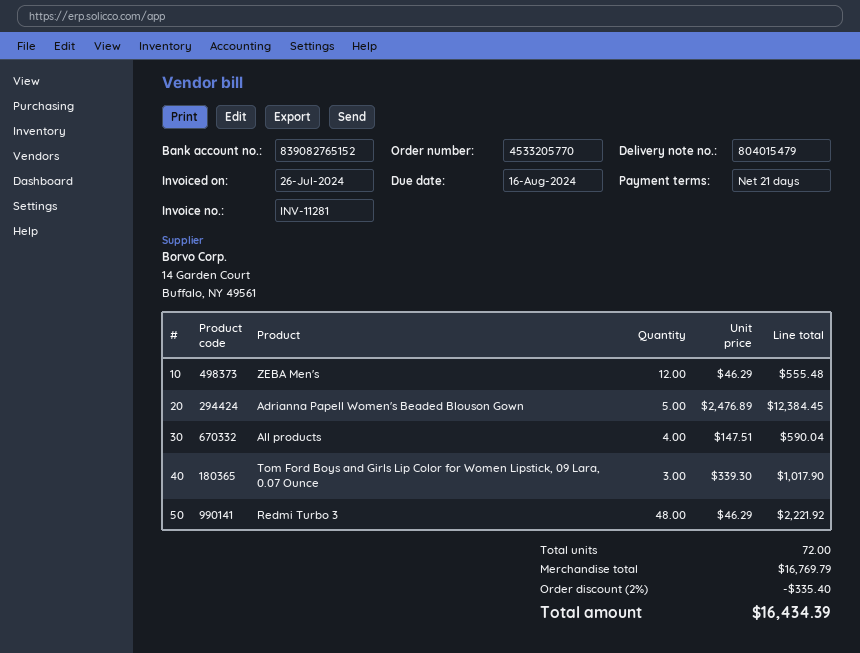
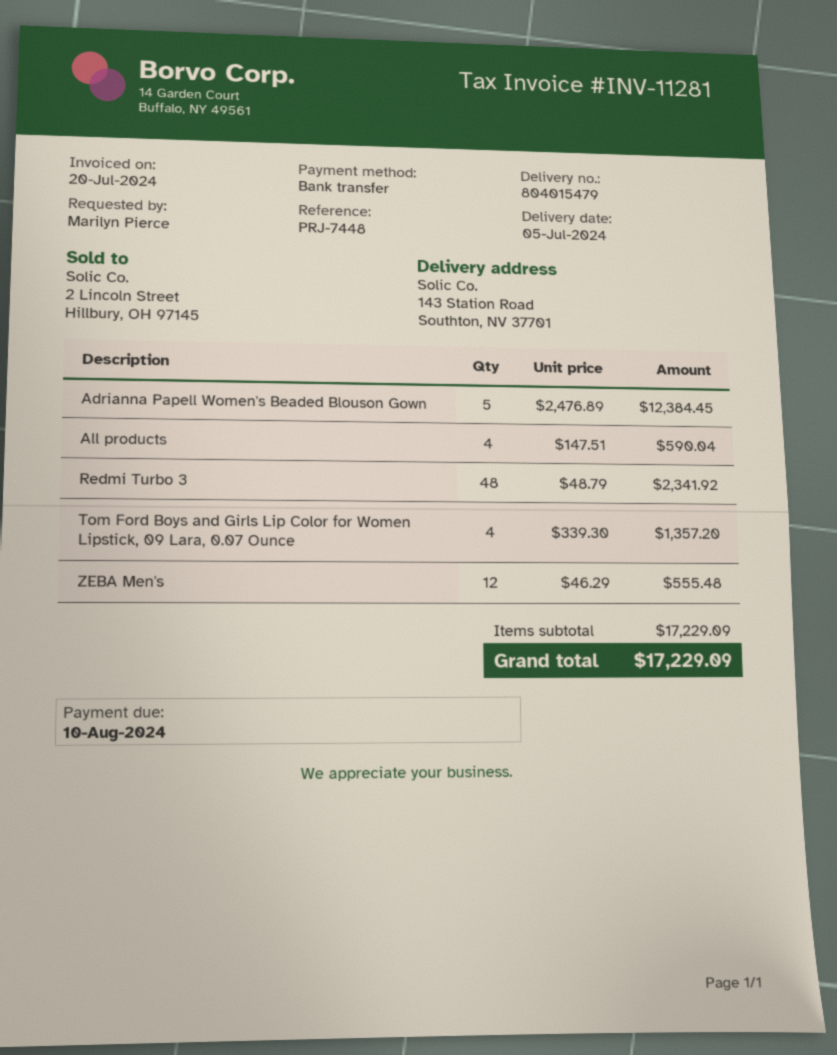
invoice date: 2024-07-26 -> 2024-07-20
due date: 2024-08-16 -> 2024-08-10
Tom Ford Boys and Girls Lip Color for Women Lipstick, 09 Lara, 0.07 Ounce: 3 x 339.30 = 1017.90 -> 4 x 339.30 = 1357.20
Redmi Turbo 3: 48 x 46.29 = 2221.92 -> 48 x 48.79 = 2341.92
subtotal: 16769.79 -> 17229.09
discount: 2% = 335.40 -> none
total: 16434.39 -> 17229.09

